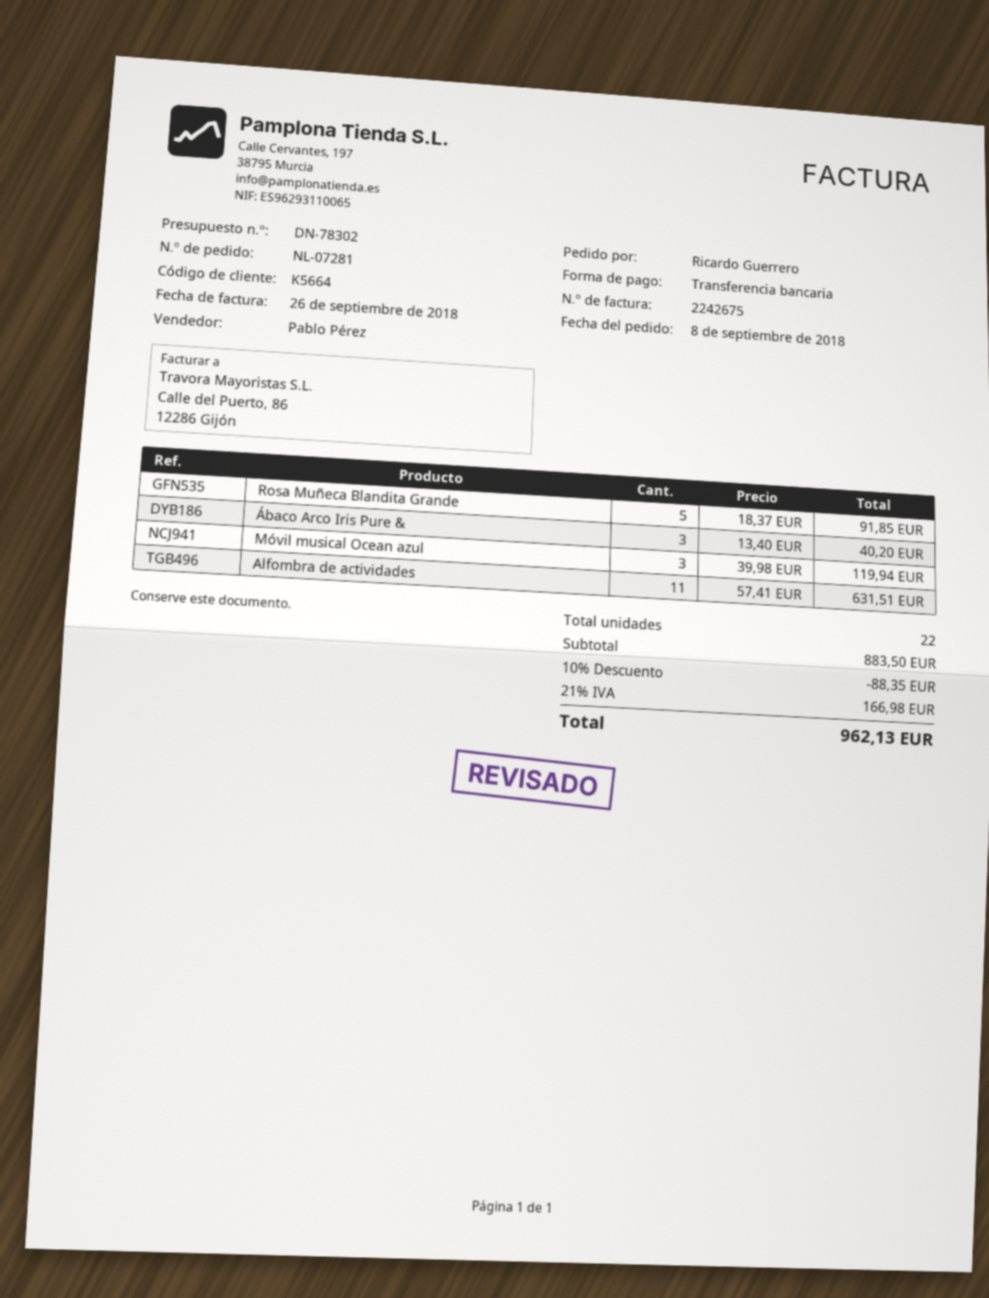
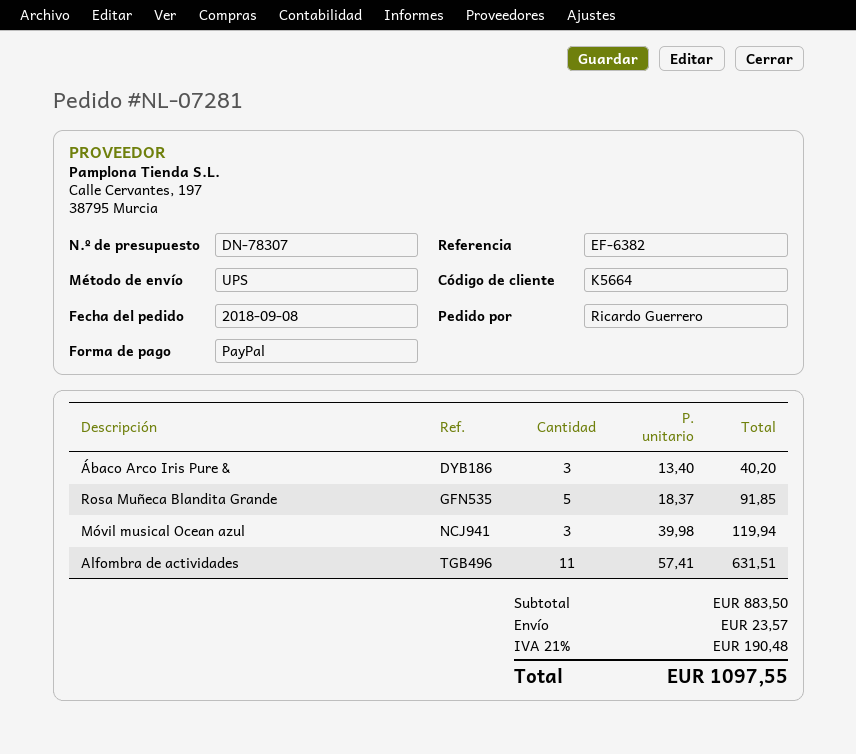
quote number: DN-78302 -> DN-78307
payment method: bank transfer -> PayPal
discount: 10% = 88.35 -> none
shipping: none -> 23.57
tax: 21% = 166.98 -> 21% = 190.48
total: 962.13 -> 1097.55

